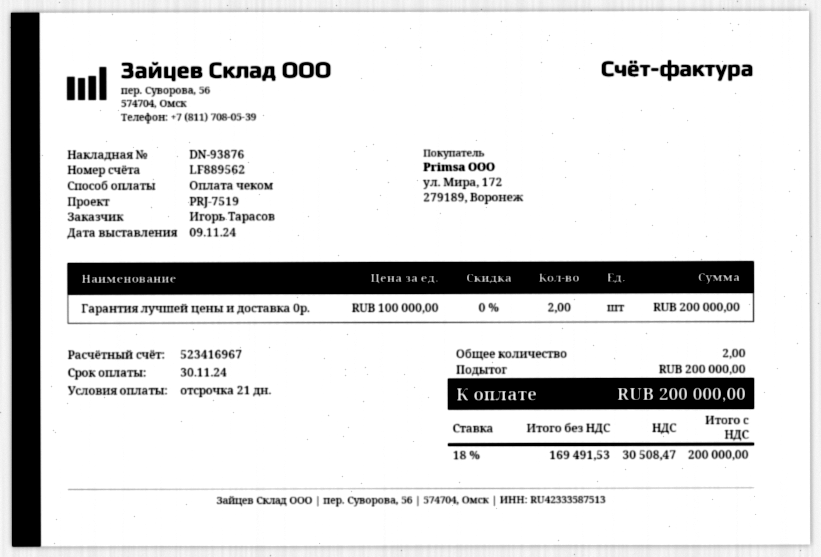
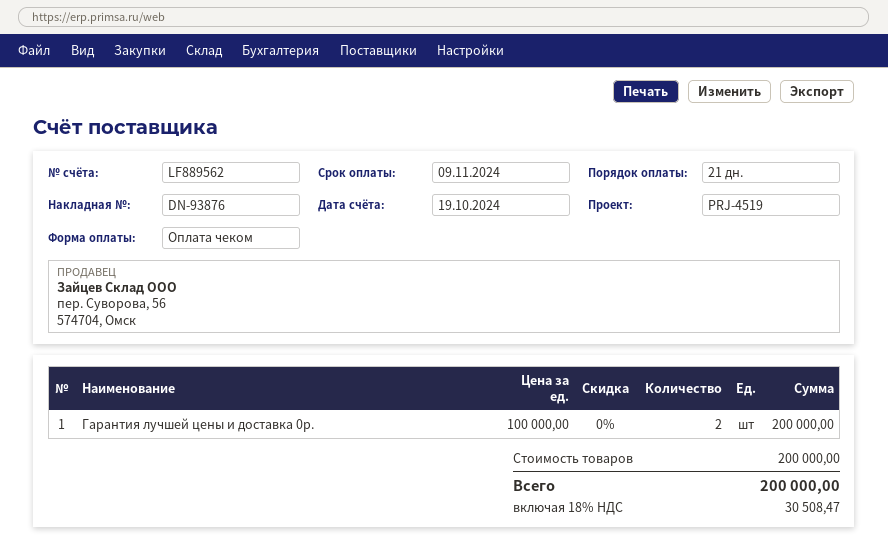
invoice date: 2024-11-09 -> 2024-10-19
due date: 2024-11-30 -> 2024-11-09
reference: PRJ-7519 -> PRJ-4519

